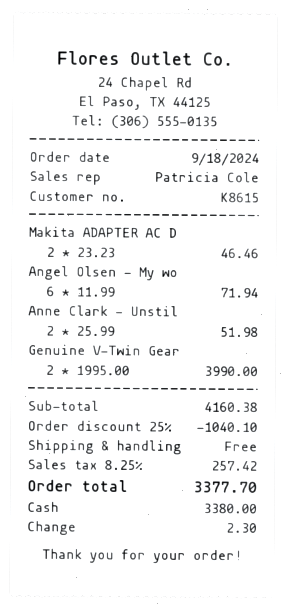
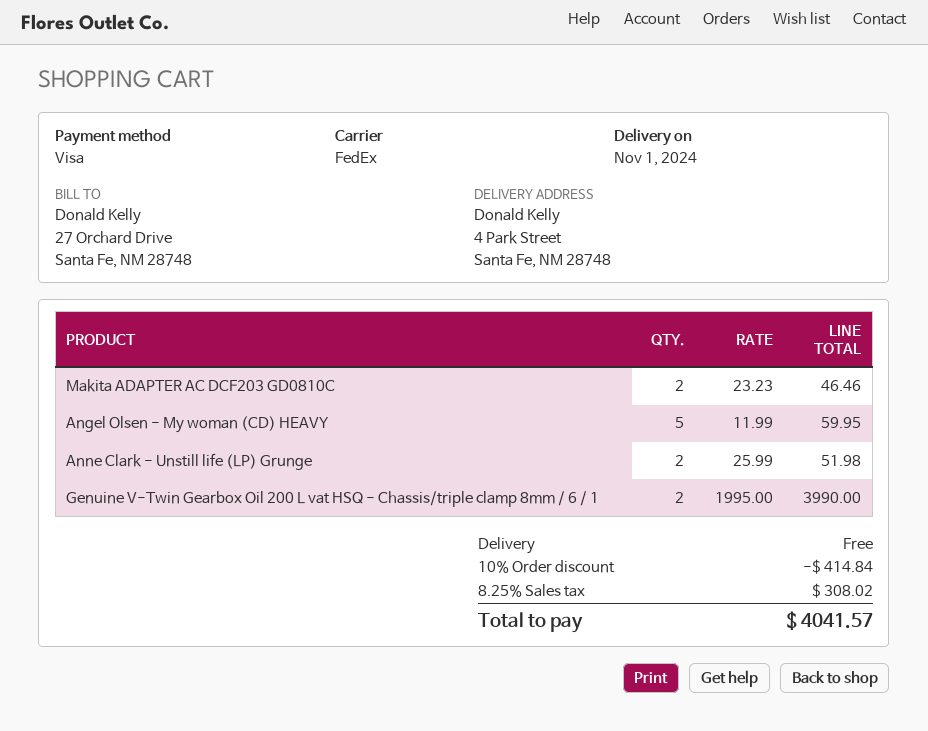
payment method: cash -> Visa
Angel Olsen - My wo: 6 x 11.99 = 71.94 -> 5 x 11.99 = 59.95
discount: 25% = 1040.10 -> 10% = 414.84
tax: 8.25% = 257.42 -> 8.25% = 308.02
total: 3377.70 -> 4041.57

